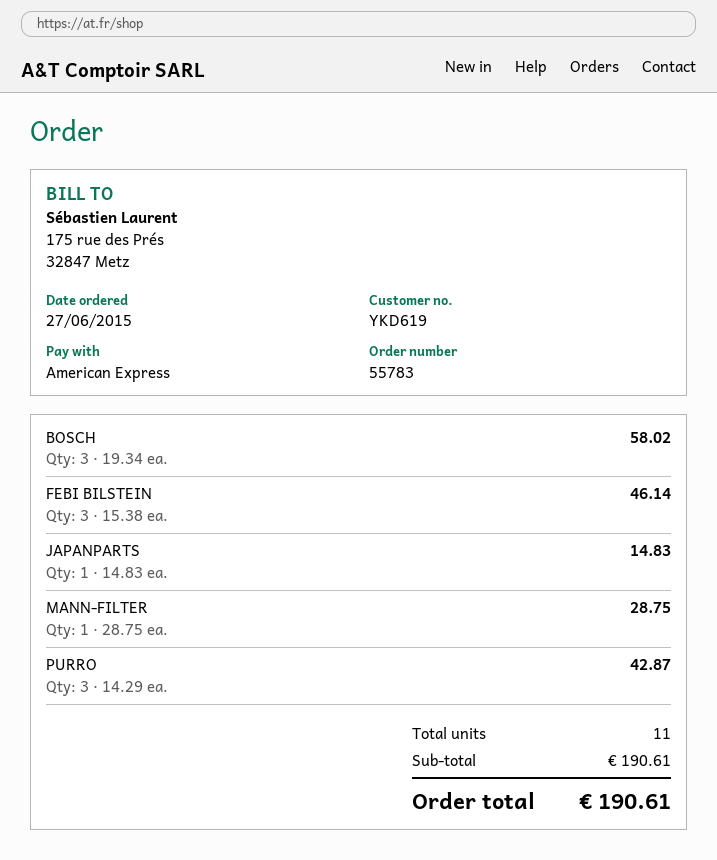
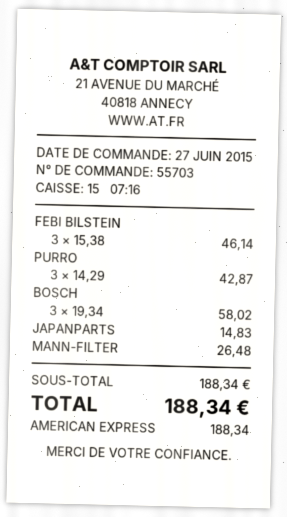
order number: 55783 -> 55703
MANN-FILTER: 1 x 28.75 = 28.75 -> 1 x 26.48 = 26.48
subtotal: 190.61 -> 188.34
total: 190.61 -> 188.34

